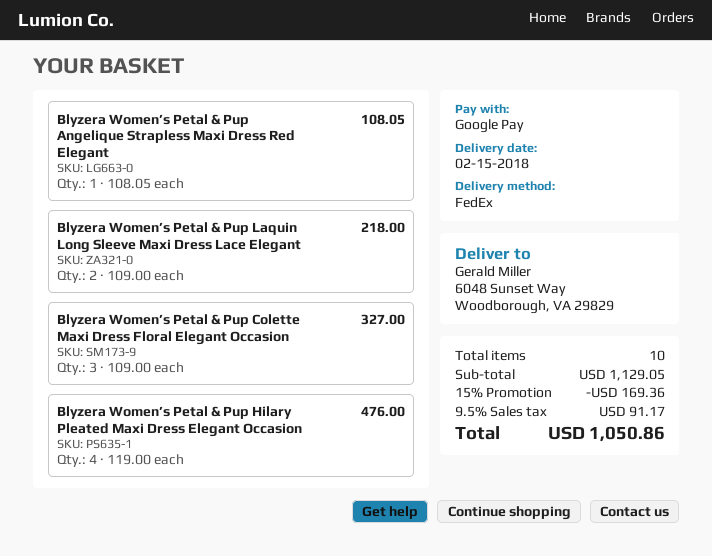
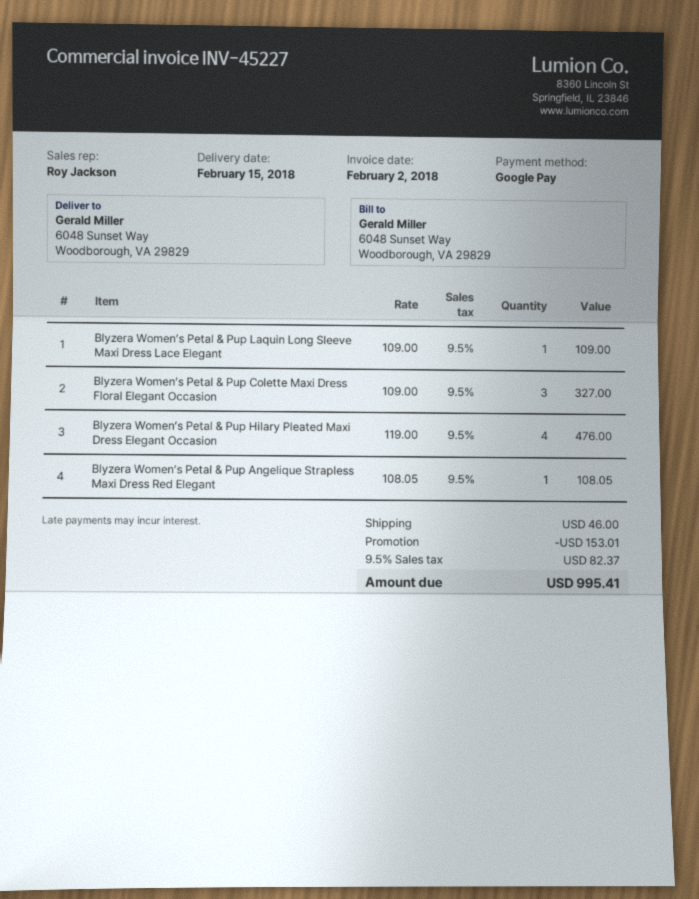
Blyzera Women’s Petal & Pup Laquin Long Sleeve Maxi Dress Lace Elegant: 2 x 109.00 = 218.00 -> 1 x 109.00 = 109.00
discount: 169.36 -> 153.01
shipping: none -> 46.00
tax: 9.5% = 91.17 -> 9.5% = 82.37
total: 1050.86 -> 995.41

